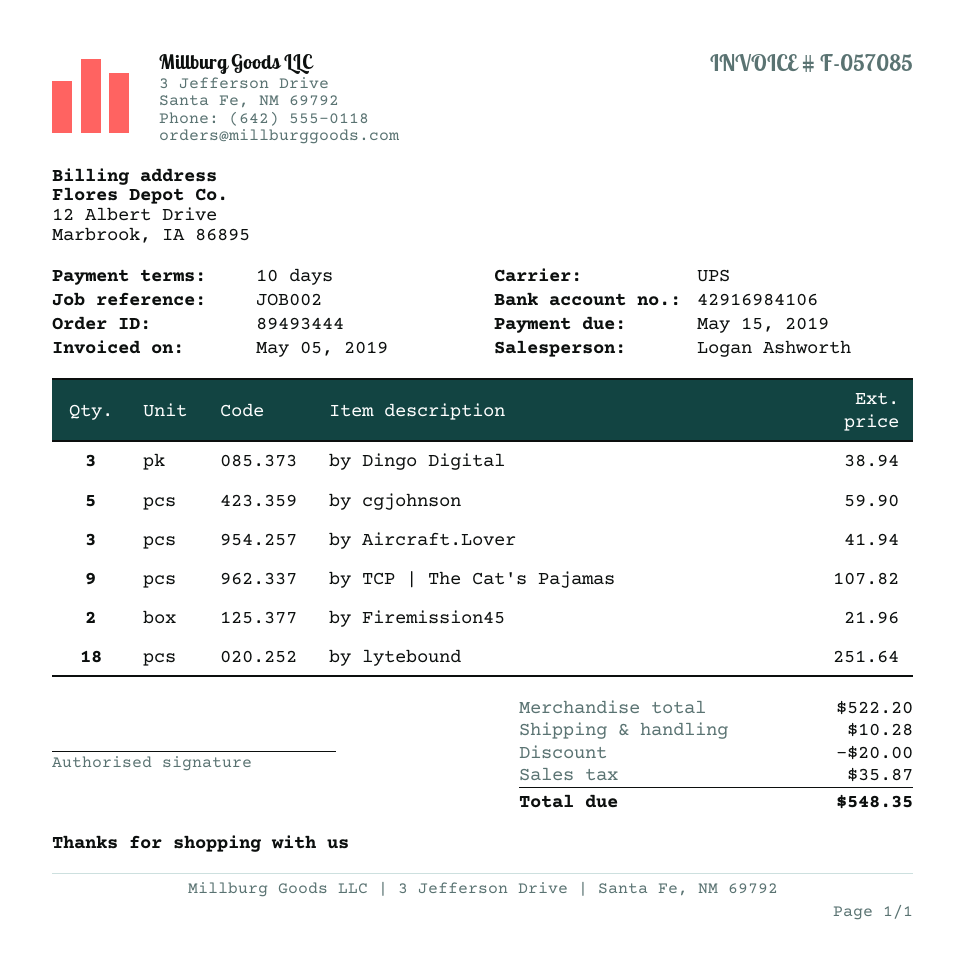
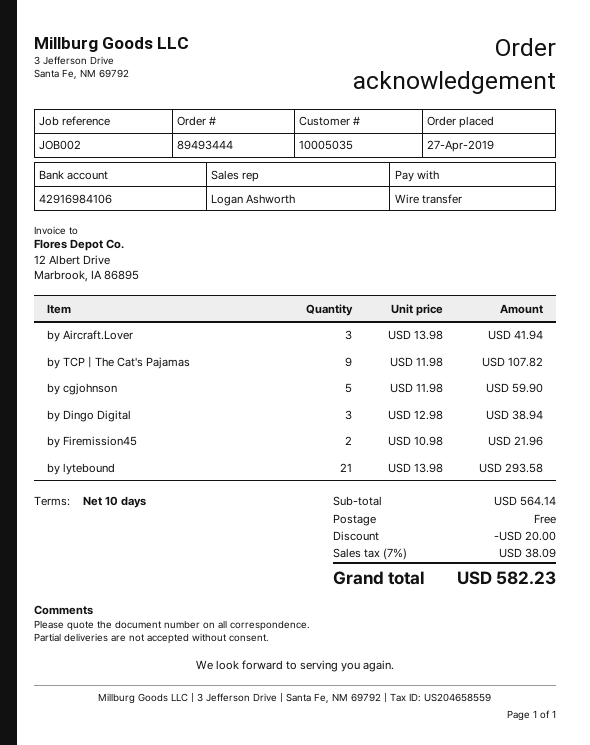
by lytebound: 18 for 251.64 -> 21 for 293.58
subtotal: 522.20 -> 564.14
shipping: 10.28 -> 0.00
tax: 35.87 -> 38.09
total: 548.35 -> 582.23

